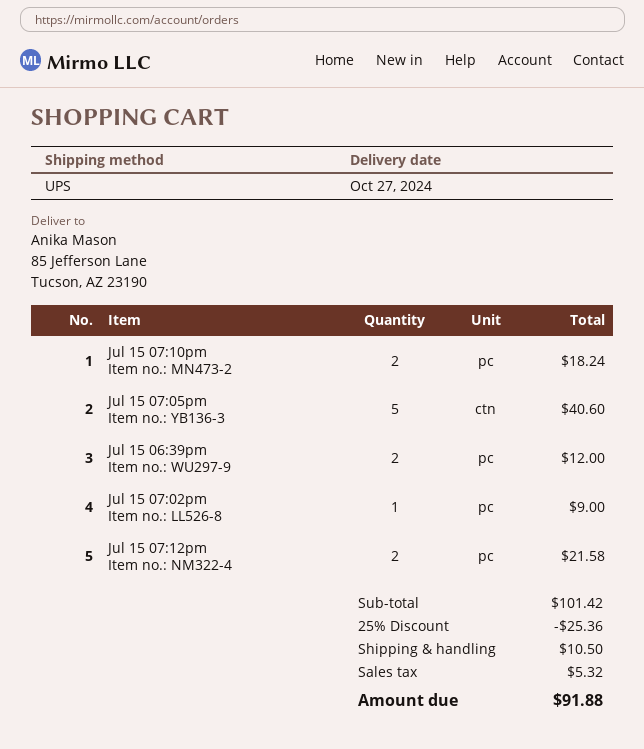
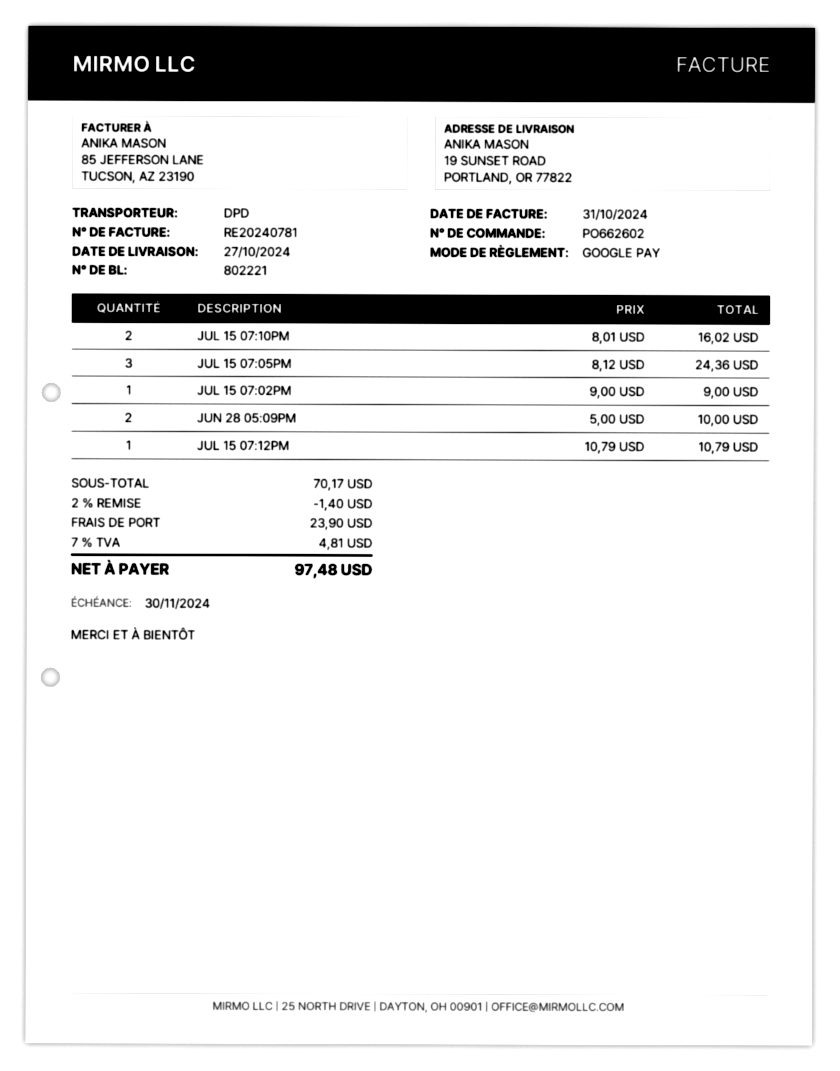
shipping method: UPS -> DPD
ship to: 85 Jefferson Lane, Tucson, AZ 23190 -> 19 SUNSET ROAD, PORTLAND, OR 77822
Jul 15 07:10pm: 2 for 18.24 -> 2 for 16.02
Jul 15 07:05pm: 5 for 40.60 -> 3 for 24.36
Jul 15 06:39pm: 2 for 12.00 -> none
Jul 15 07:12pm: 2 for 21.58 -> 1 for 10.79
JUN 28 05:09PM: none -> 2 for 10.00
subtotal: 101.42 -> 70.17
discount: 25% = 25.36 -> 2% = 1.40
shipping: 10.50 -> 23.90
tax: 5.32 -> 4.81
total: 91.88 -> 97.48

